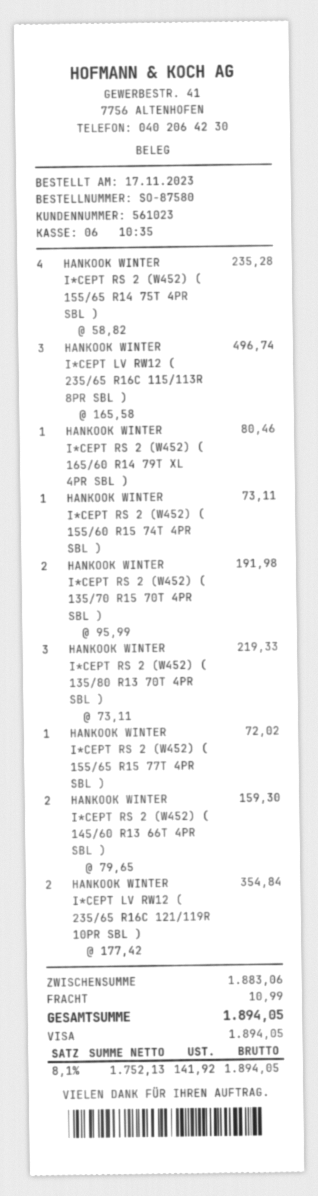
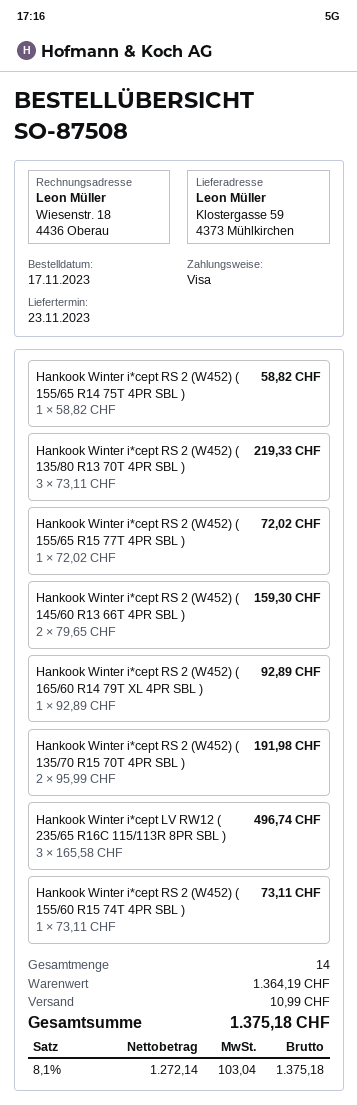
order number: SO-87580 -> SO-87508
HANKOOK WINTER I*CEPT RS 2 (W452) ( 155/65 R14 75T 4PR SBL ): 4 x 58.82 = 235.28 -> 1 x 58.82 = 58.82
HANKOOK WINTER I*CEPT RS 2 (W452) ( 165/60 R14 79T XL 4PR SBL ): 1 x 80.46 = 80.46 -> 1 x 92.89 = 92.89
HANKOOK WINTER I*CEPT LV RW12 ( 235/65 R16C 121/119R 10PR SBL ): 2 x 177.42 = 354.84 -> none
subtotal: 1883.06 -> 1364.19
net: 1752.13 -> 1272.14
tax: 8.1% = 141.92 -> 8.1% = 103.04
total: 1894.05 -> 1375.18

